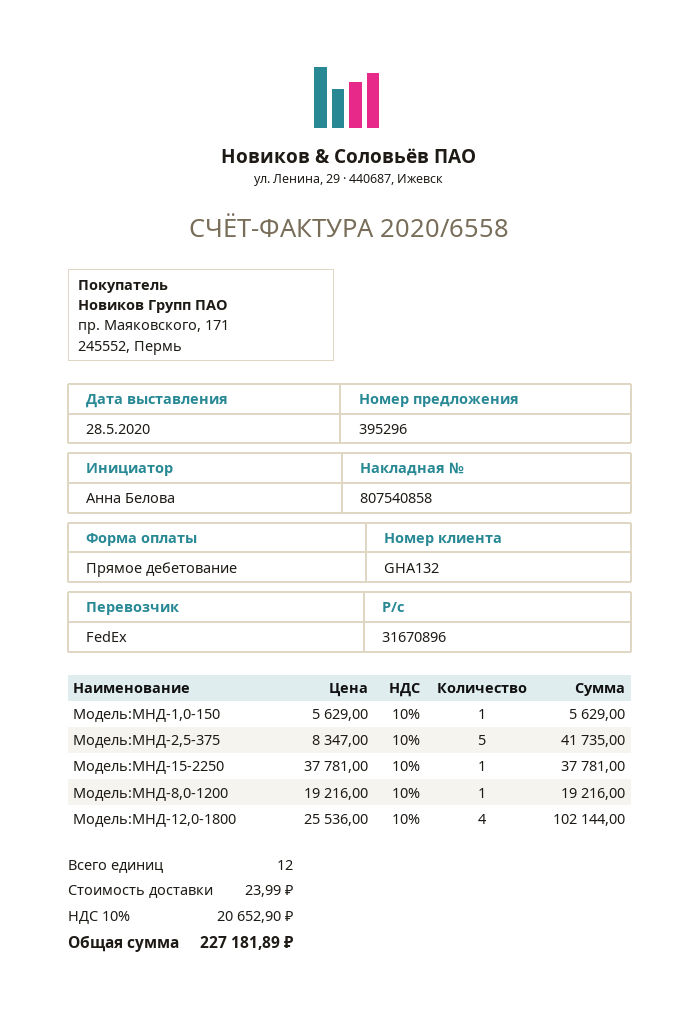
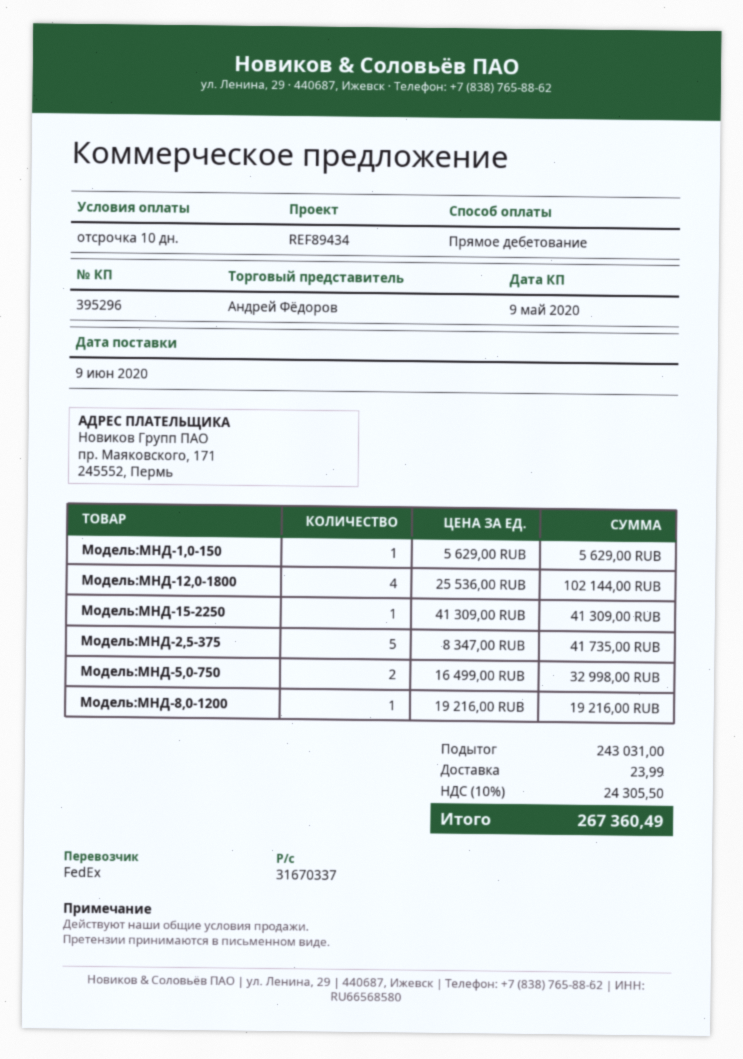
bank account: 31670896 -> 31670337
Модель:МНД-15-2250: 1 x 37781.00 = 37781.00 -> 1 x 41309.00 = 41309.00
Модель:МНД-5,0-750: none -> 2 x 16499.00 = 32998.00
tax: 10% = 20652.90 -> 10% = 24305.50
total: 227181.89 -> 267360.49

